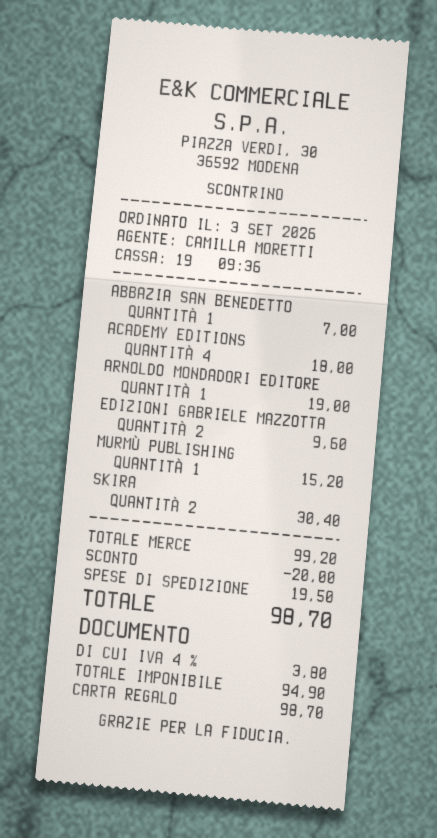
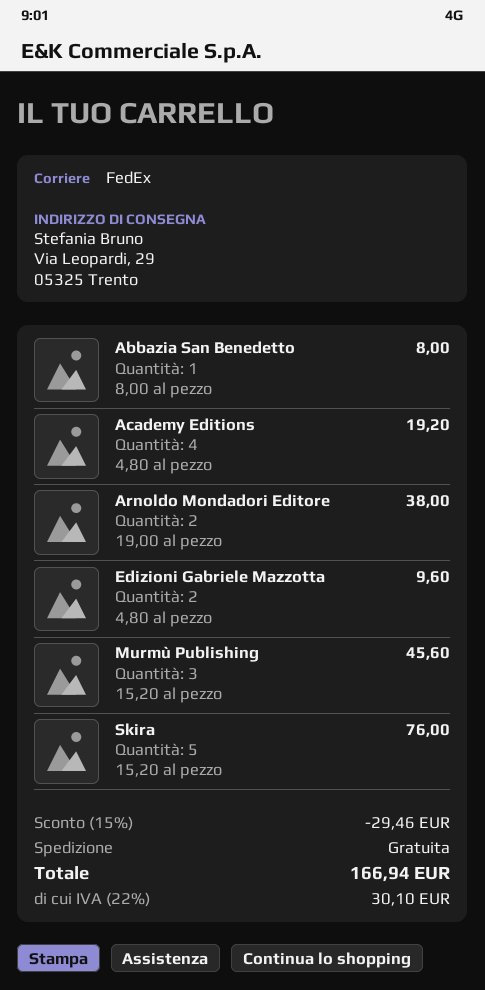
ABBAZIA SAN BENEDETTO: 1 for 7.00 -> 1 for 8.00
ACADEMY EDITIONS: 4 for 18.00 -> 4 for 19.20
ARNOLDO MONDADORI EDITORE: 1 for 19.00 -> 2 for 38.00
MURMÙ PUBLISHING: 1 for 15.20 -> 3 for 45.60
SKIRA: 2 for 30.40 -> 5 for 76.00
discount: 20.00 -> 29.46
shipping: 19.50 -> 0.00
tax: 4% = 3.80 -> 22% = 30.10
total: 98.70 -> 166.94

